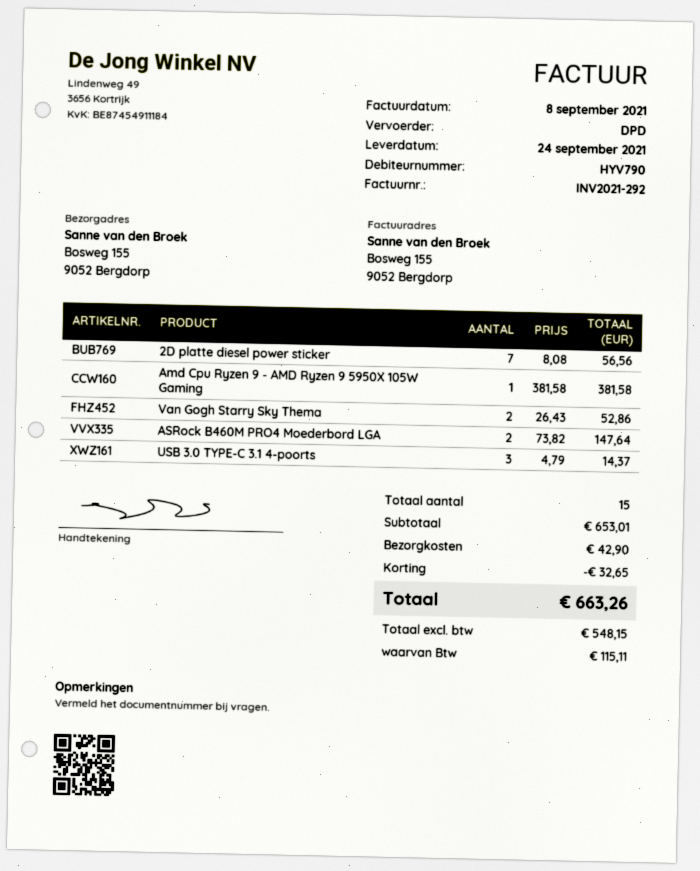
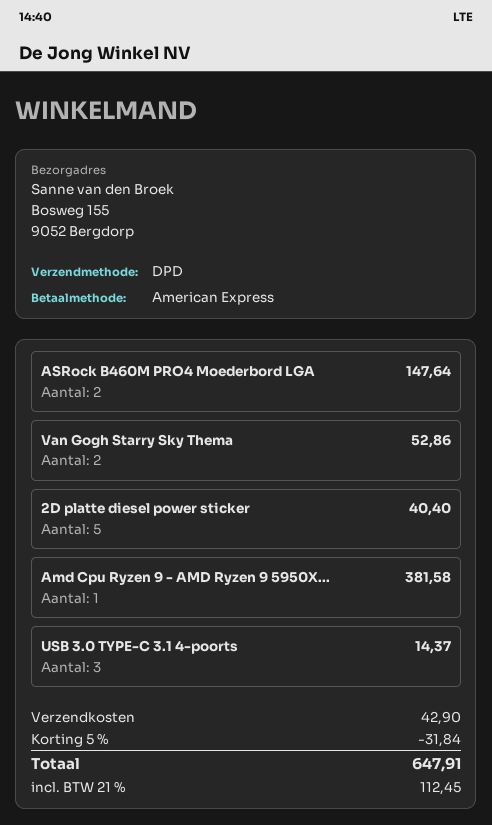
2D platte diesel power sticker: 7 for 56.56 -> 5 for 40.40
discount: 32.65 -> 31.84
tax: 115.11 -> 112.45
total: 663.26 -> 647.91

